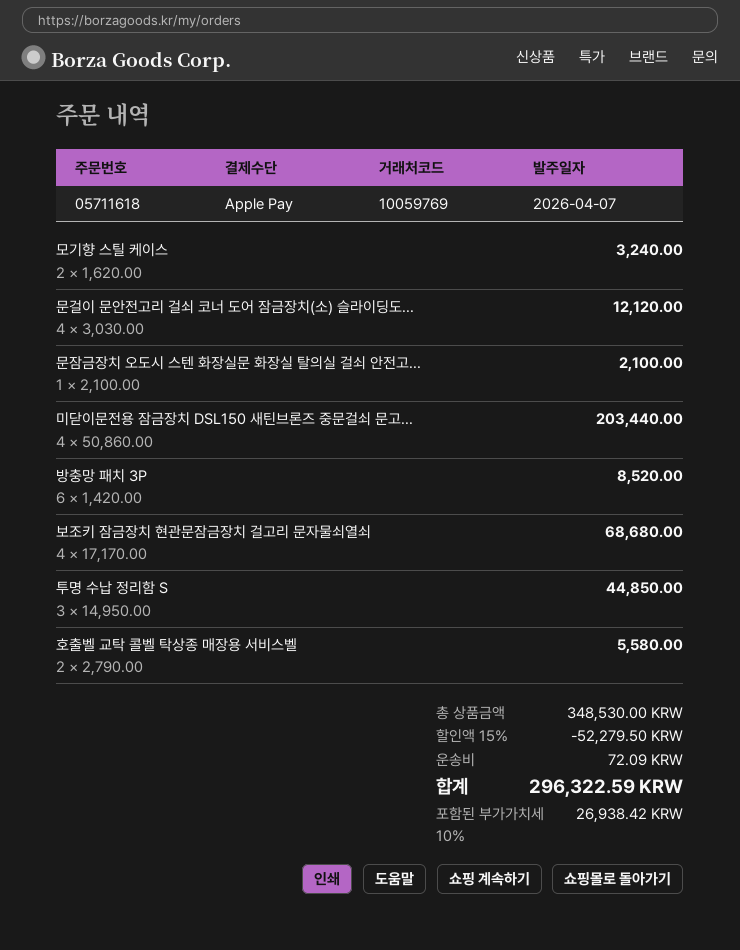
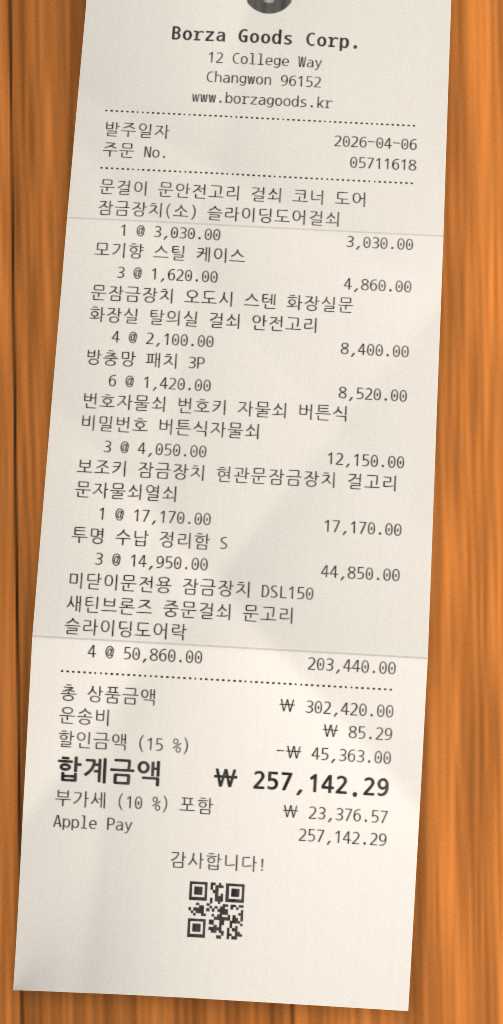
order date: 2026-04-07 -> 2026-04-06
모기향 스틸 케이스: 2 x 1620.00 = 3240.00 -> 3 x 1620.00 = 4860.00
문걸이 문안전고리 걸쇠 코너 도어 잠금장치(소) 슬라이딩도...: 4 x 3030.00 = 12120.00 -> 1 x 3030.00 = 3030.00
문잠금장치 오도시 스텐 화장실문 화장실 탈의실 걸쇠 안전고...: 1 x 2100.00 = 2100.00 -> 4 x 2100.00 = 8400.00
보조키 잠금장치 현관문잠금장치 걸고리 문자물쇠열쇠: 4 x 17170.00 = 68680.00 -> 1 x 17170.00 = 17170.00
호출벨 교탁 콜벨 탁상종 매장용 서비스벨: 2 x 2790.00 = 5580.00 -> none
번호자물쇠 번호키 자물쇠 버튼식 비밀번호 버튼식자물쇠: none -> 3 x 4050.00 = 12150.00
subtotal: 348530.00 -> 302420.00
discount: 15% = 52279.50 -> 15% = 45363.00
shipping: 72.09 -> 85.29
tax: 10% = 26938.42 -> 10% = 23376.57
total: 296322.59 -> 257142.29

